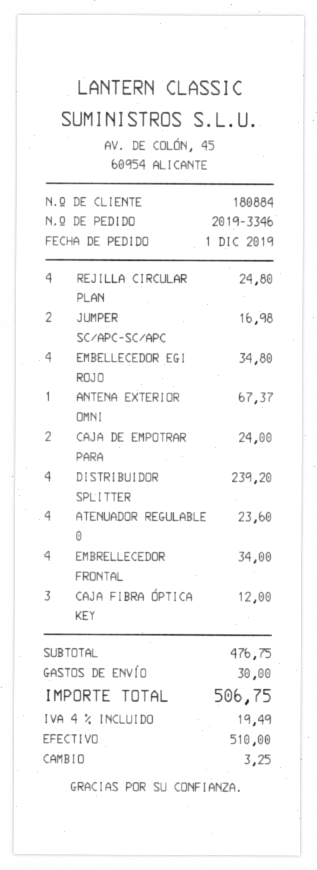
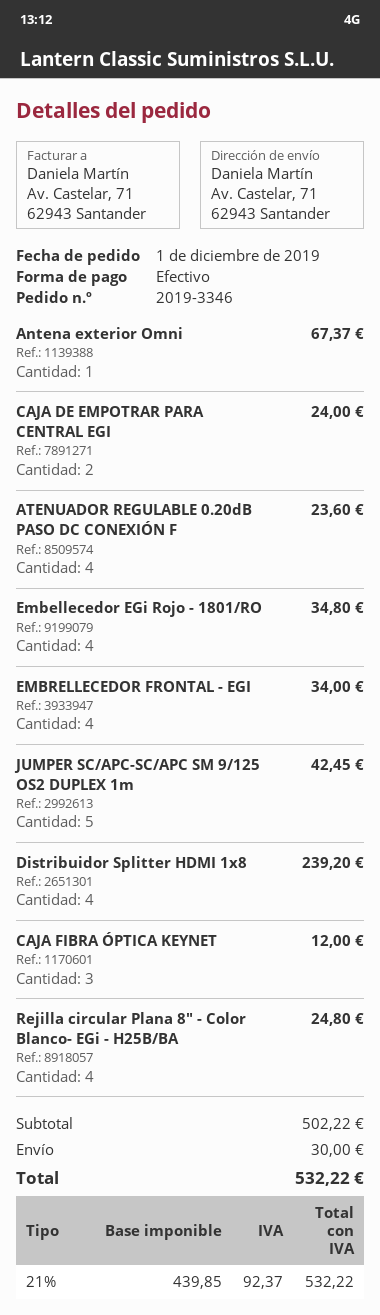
JUMPER SC/APC-SC/APC: 2 for 16.98 -> 5 for 42.45
subtotal: 476.75 -> 502.22
tax: 4% = 19.49 -> 21% = 92.37
total: 506.75 -> 532.22

